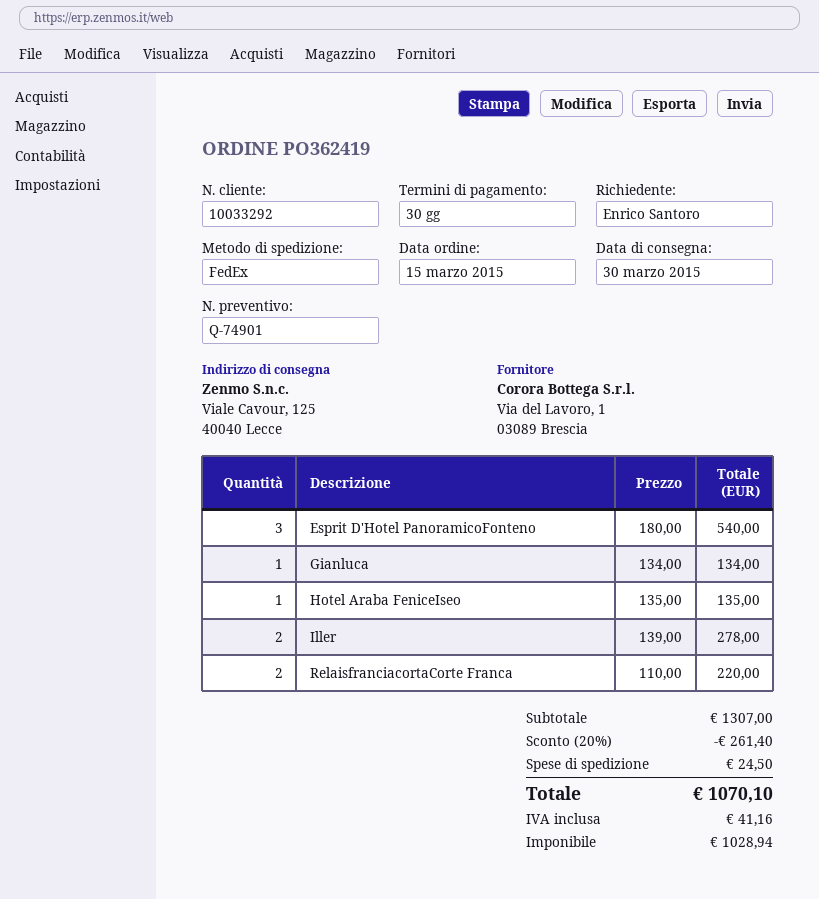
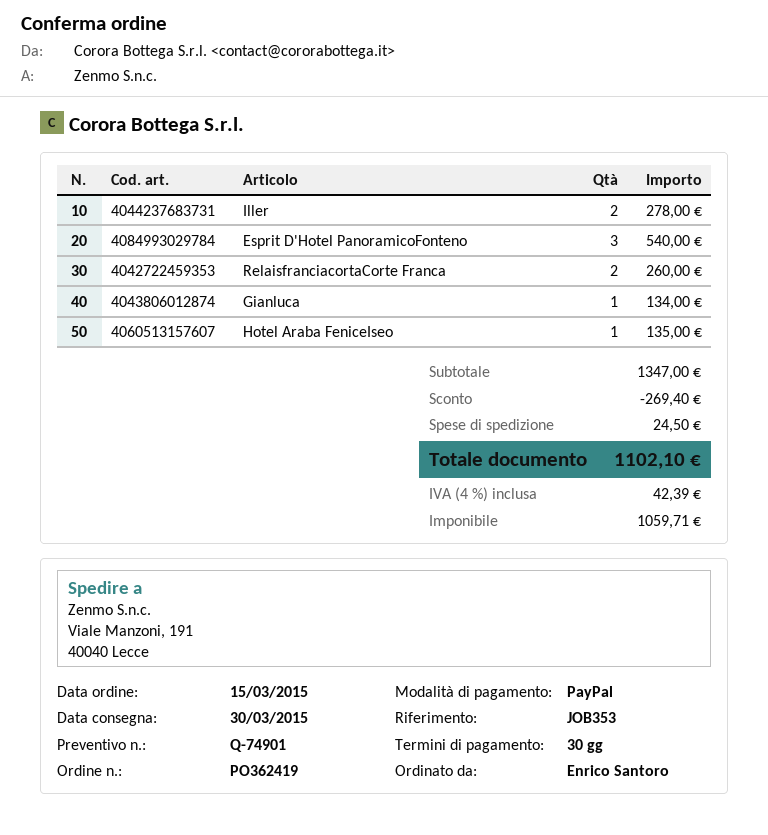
ship to: Viale Cavour, 125, 40040 Lecce -> Viale Manzoni, 191, 40040 Lecce
RelaisfranciacortaCorte Franca: 2 for 220.00 -> 2 for 260.00
subtotal: 1307.00 -> 1347.00
discount: 261.40 -> 269.40
net: 1028.94 -> 1059.71
tax: 41.16 -> 42.39
total: 1070.10 -> 1102.10

